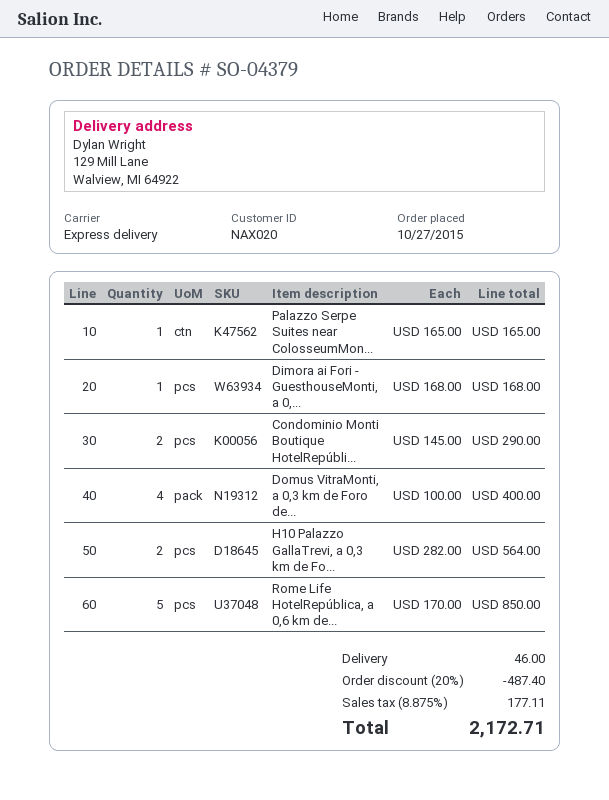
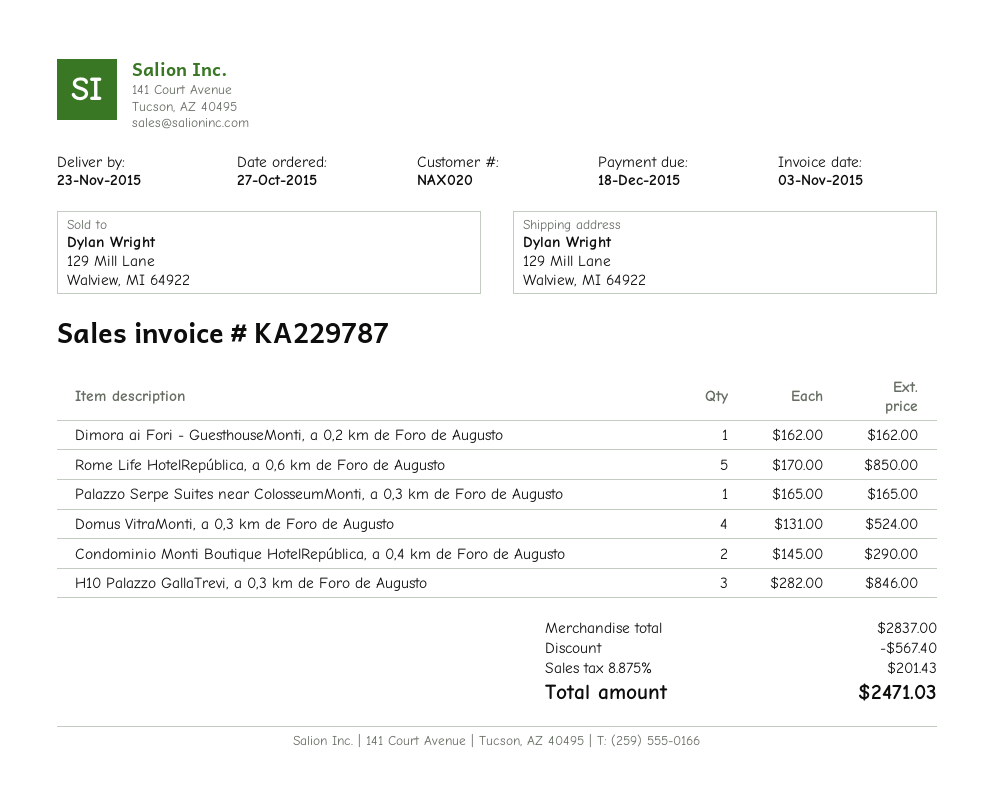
Dimora ai Fori - GuesthouseMonti, a 0,...: 1 x 168.00 = 168.00 -> 1 x 162.00 = 162.00
Domus VitraMonti, a 0,3 km de Foro de...: 4 x 100.00 = 400.00 -> 4 x 131.00 = 524.00
H10 Palazzo GallaTrevi, a 0,3 km de Fo...: 2 x 282.00 = 564.00 -> 3 x 282.00 = 846.00
discount: 487.40 -> 567.40
shipping: 46.00 -> none
tax: 8.875% = 177.11 -> 8.875% = 201.43
total: 2172.71 -> 2471.03

